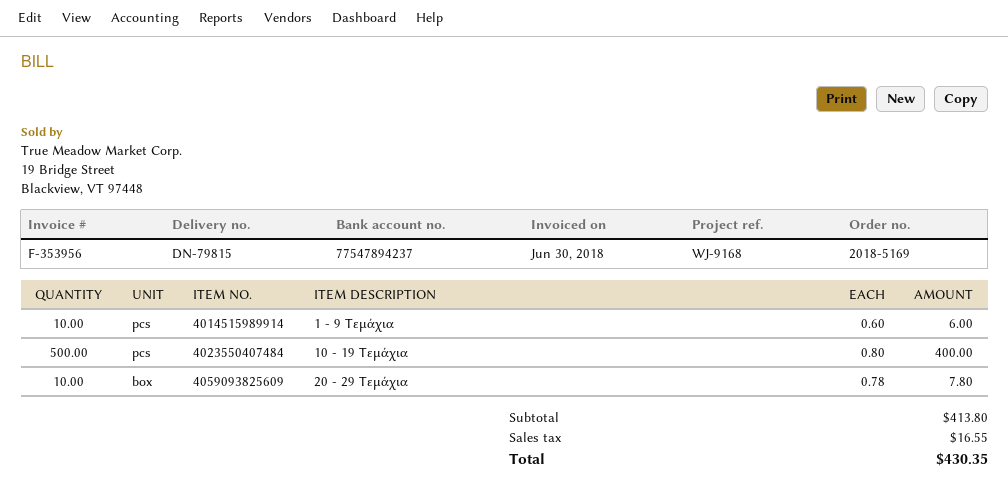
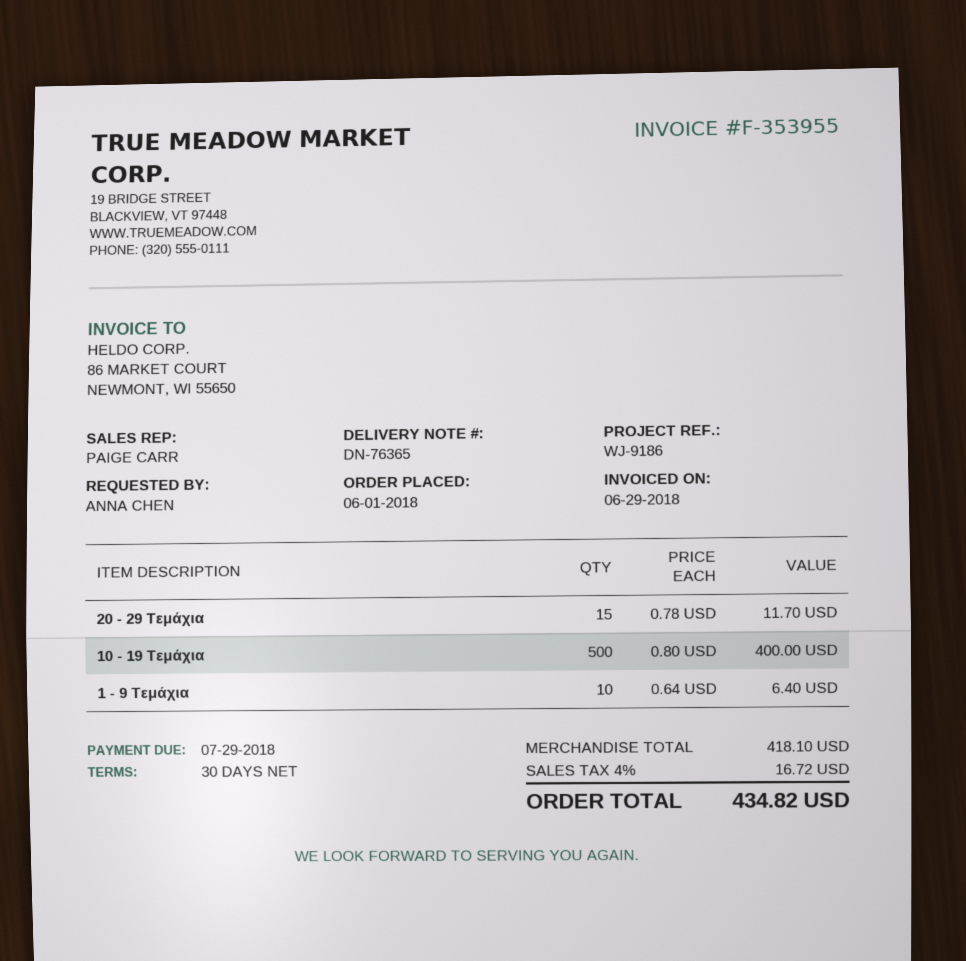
delivery note number: DN-79815 -> DN-76365
invoice number: F-353956 -> F-353955
invoice date: 2018-06-30 -> 2018-06-29
reference: WJ-9168 -> WJ-9186
1 - 9 Τεμάχια: 10 x 0.60 = 6.00 -> 10 x 0.64 = 6.40
20 - 29 Τεμάχια: 10 x 0.78 = 7.80 -> 15 x 0.78 = 11.70
subtotal: 413.80 -> 418.10
tax: 16.55 -> 16.72
total: 430.35 -> 434.82

